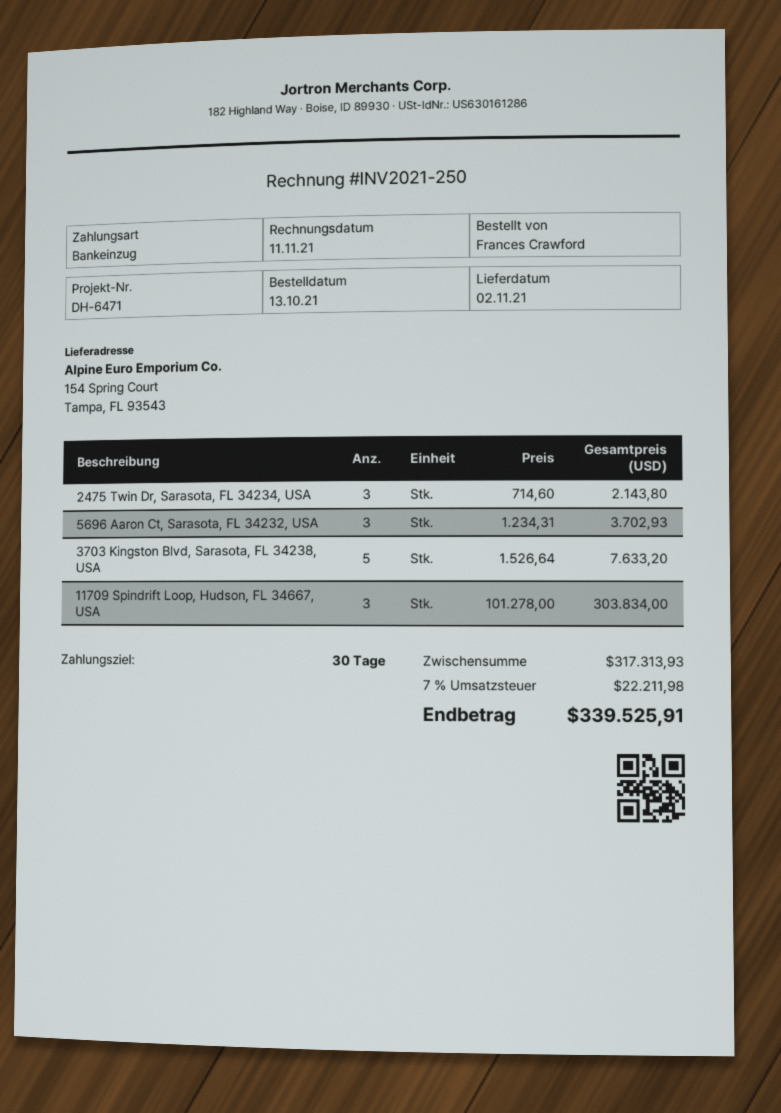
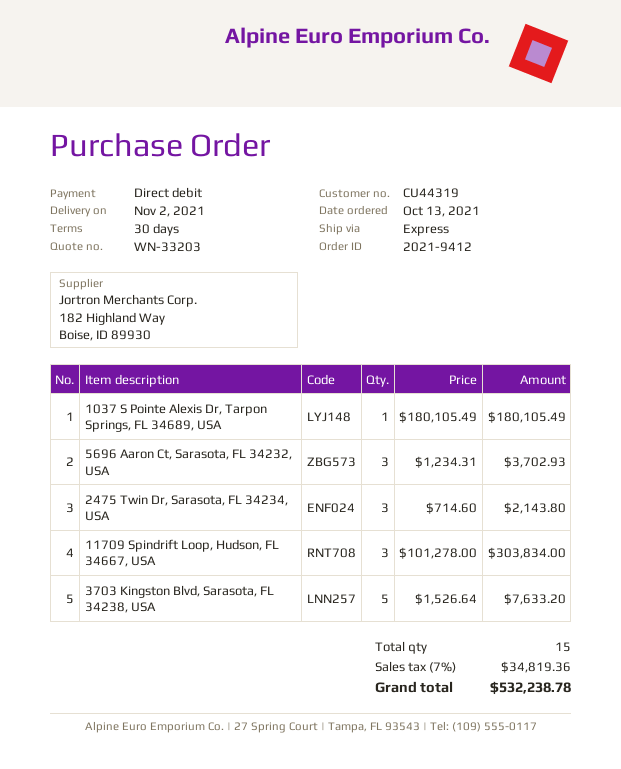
1037 S Pointe Alexis Dr, Tarpon Springs, FL 34689, USA: none -> 1 x 180105.49 = 180105.49
tax: 7% = 22211.98 -> 7% = 34819.36
total: 339525.91 -> 532238.78

